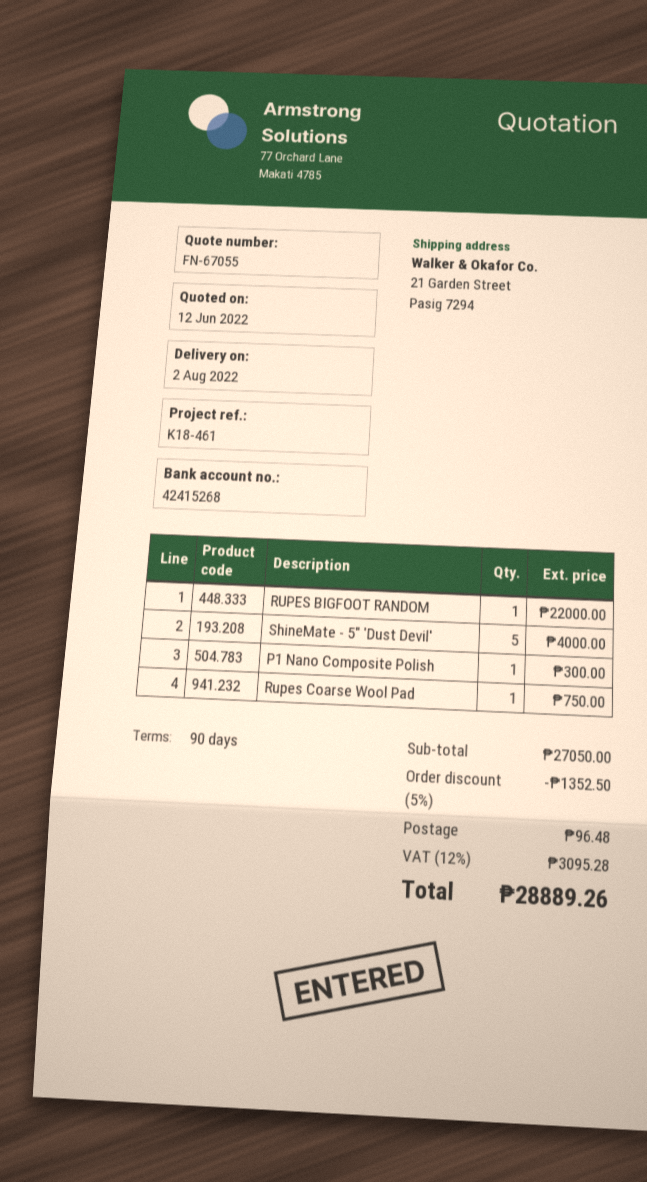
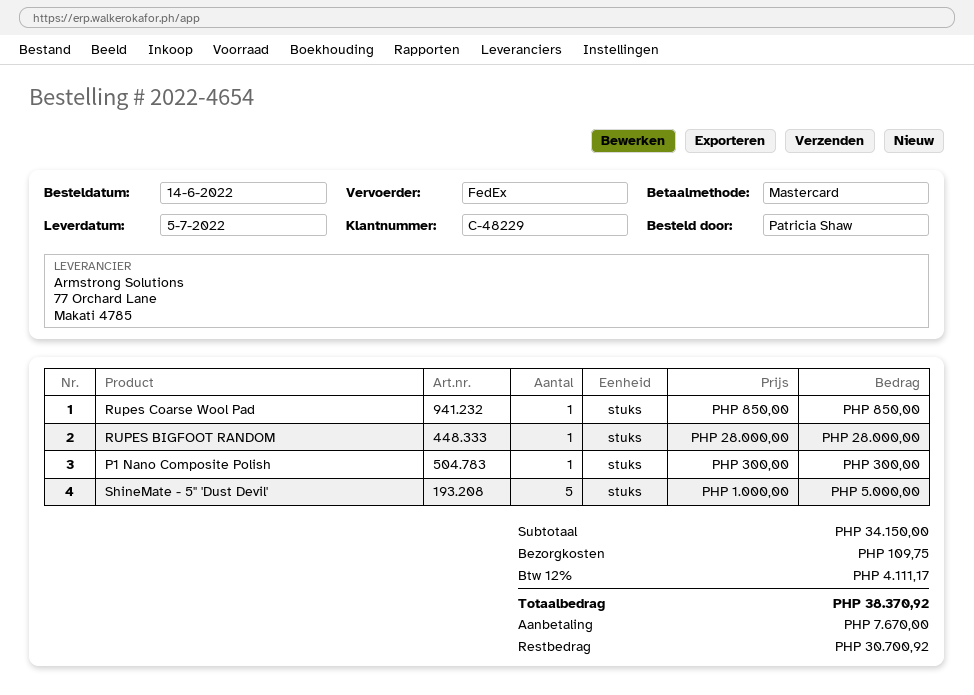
delivery date: 2022-08-02 -> 2022-07-05
RUPES BIGFOOT RANDOM: 1 for 22000.00 -> 1 for 28000.00
ShineMate - 5" 'Dust Devil': 5 for 4000.00 -> 5 for 5000.00
Rupes Coarse Wool Pad: 1 for 750.00 -> 1 for 850.00
subtotal: 27050.00 -> 34150.00
discount: 5% = 1352.50 -> none
shipping: 96.48 -> 109.75
tax: 12% = 3095.28 -> 12% = 4111.17
total: 28889.26 -> 38370.92

